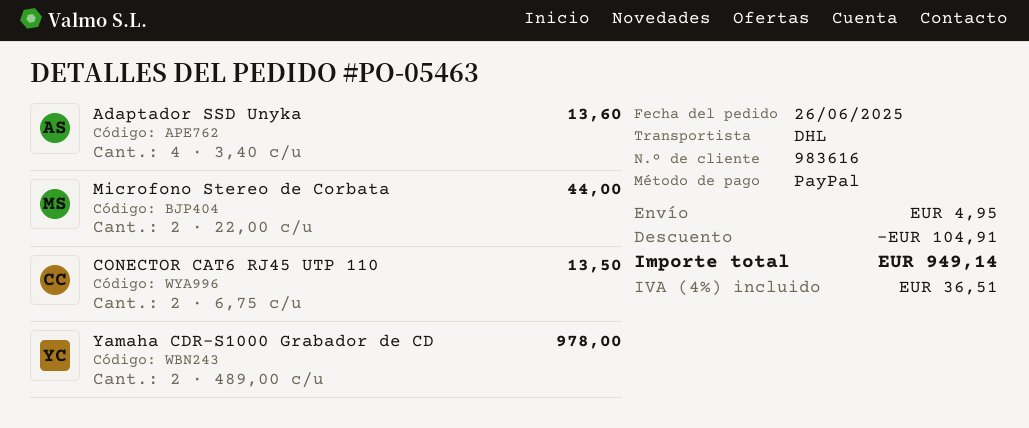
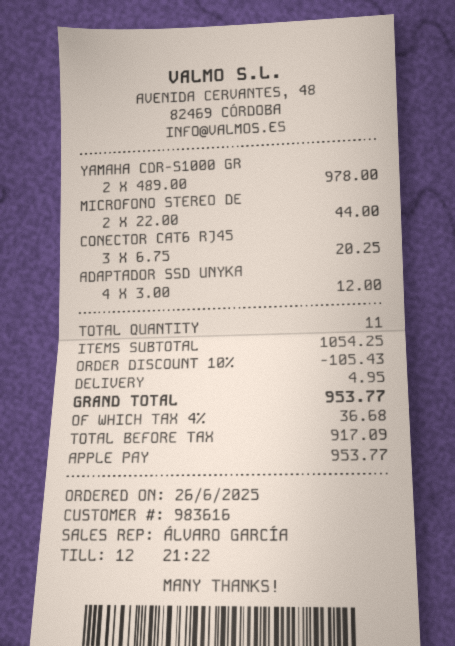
payment method: PayPal -> Apple Pay
Adaptador SSD Unyka: 4 x 3.40 = 13.60 -> 4 x 3.00 = 12.00
CONECTOR CAT6 RJ45 UTP 110: 2 x 6.75 = 13.50 -> 3 x 6.75 = 20.25
discount: 104.91 -> 105.43
tax: 4% = 36.51 -> 4% = 36.68
total: 949.14 -> 953.77

